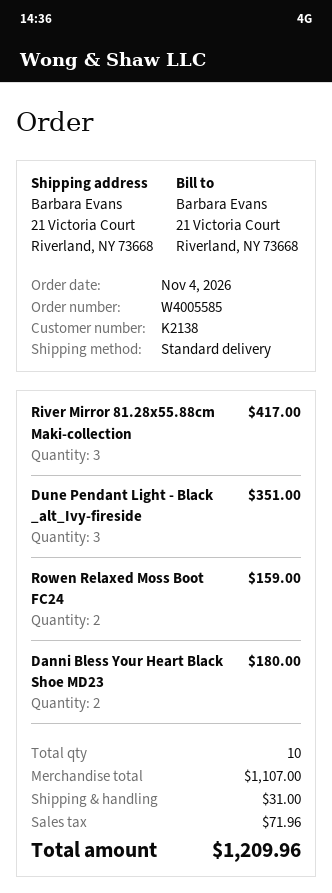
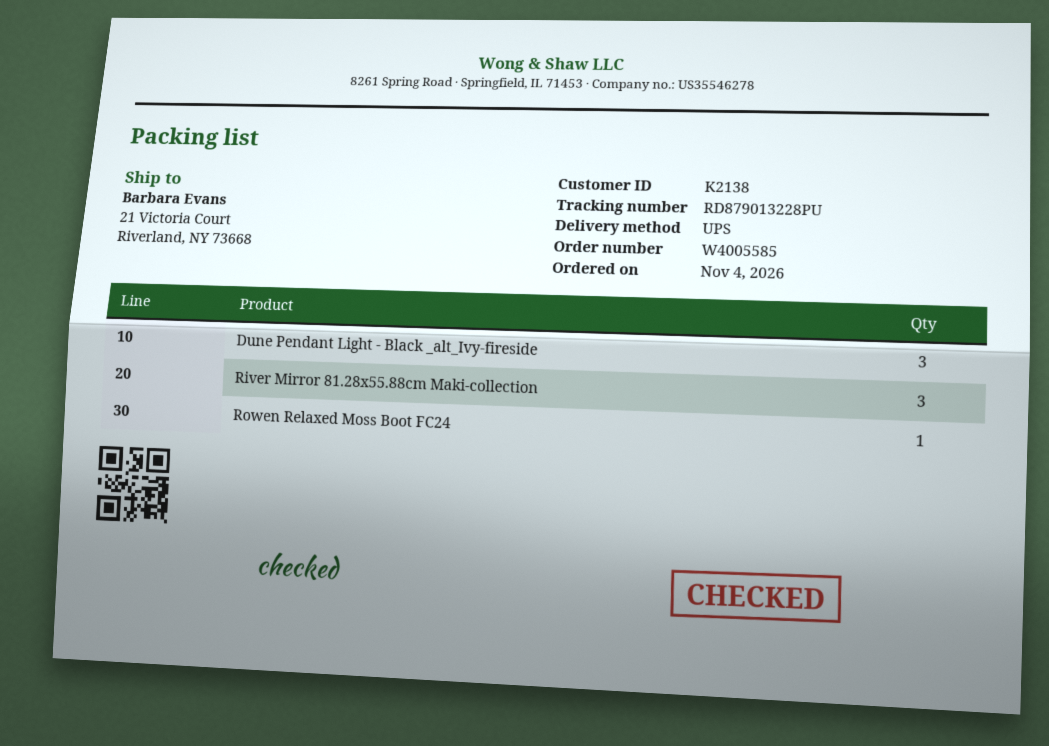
shipping method: standard -> UPS
Rowen Relaxed Moss Boot FC24: 2 -> 1
Danni Bless Your Heart Black Shoe MD23: 2 -> none

